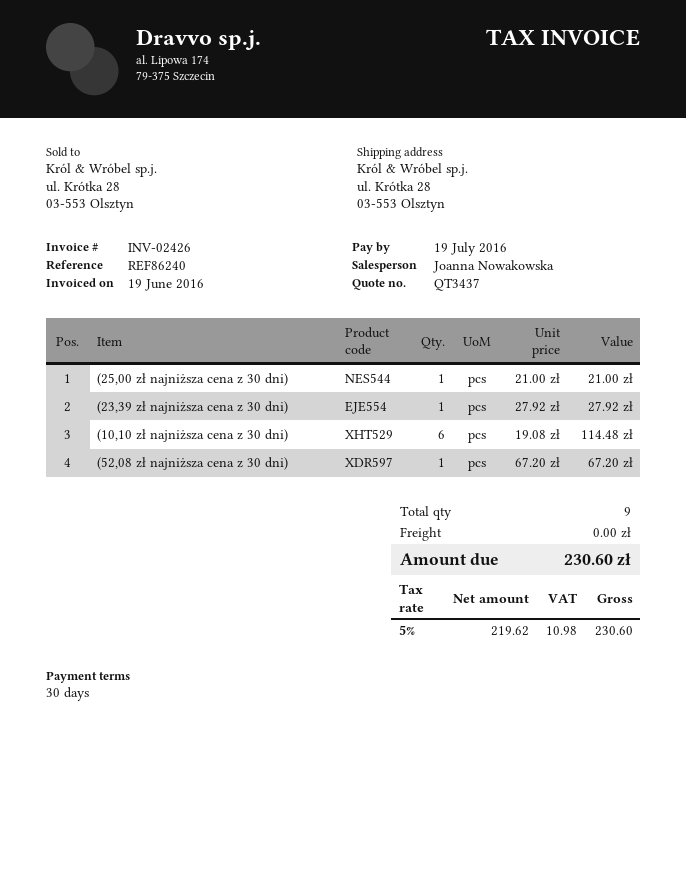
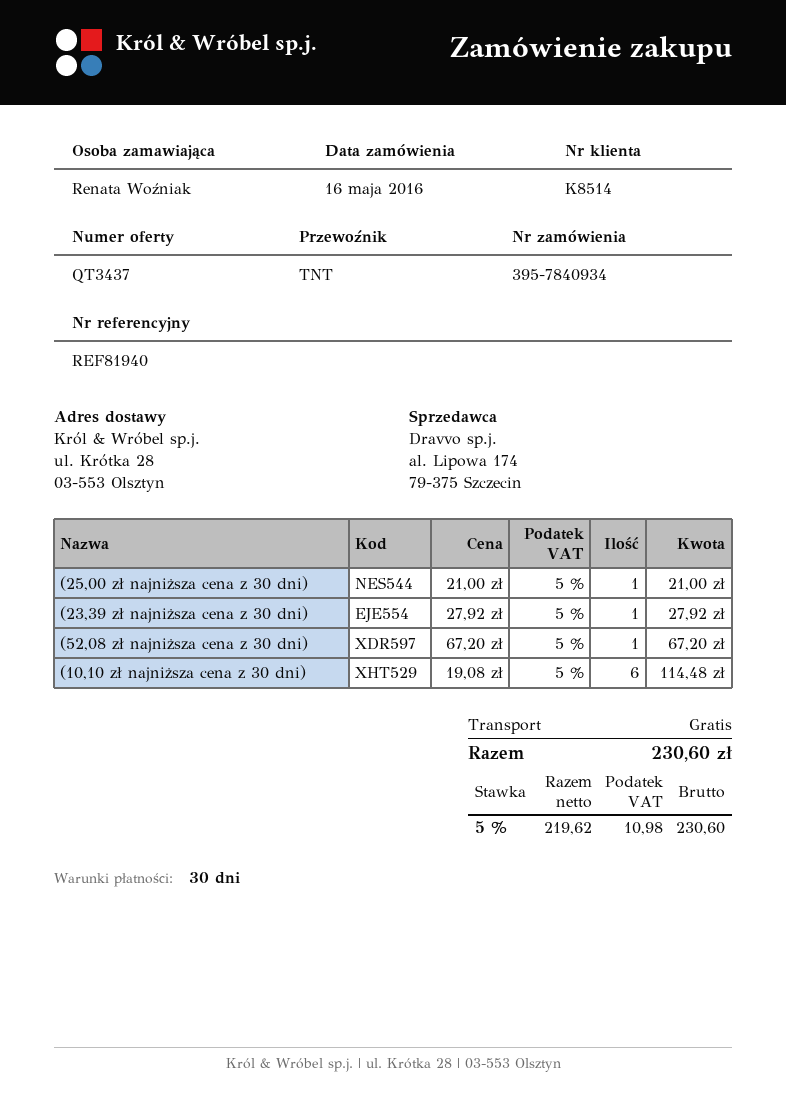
reference: REF86240 -> REF81940

